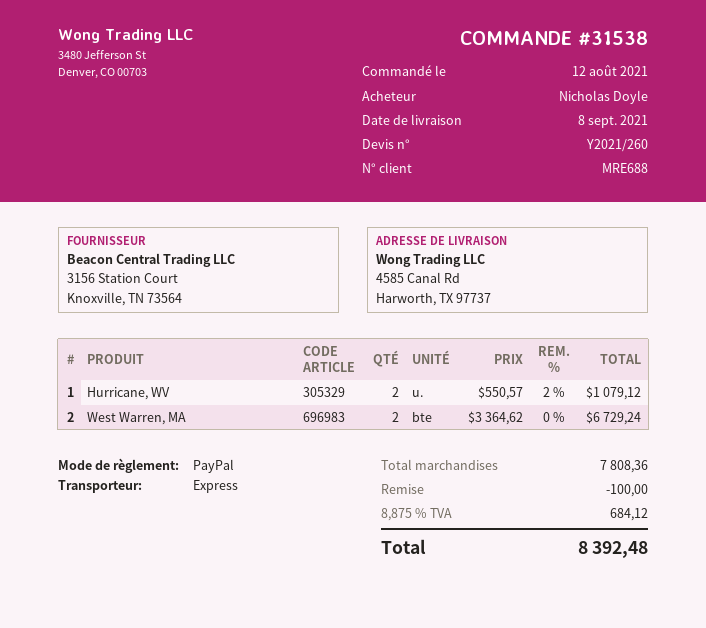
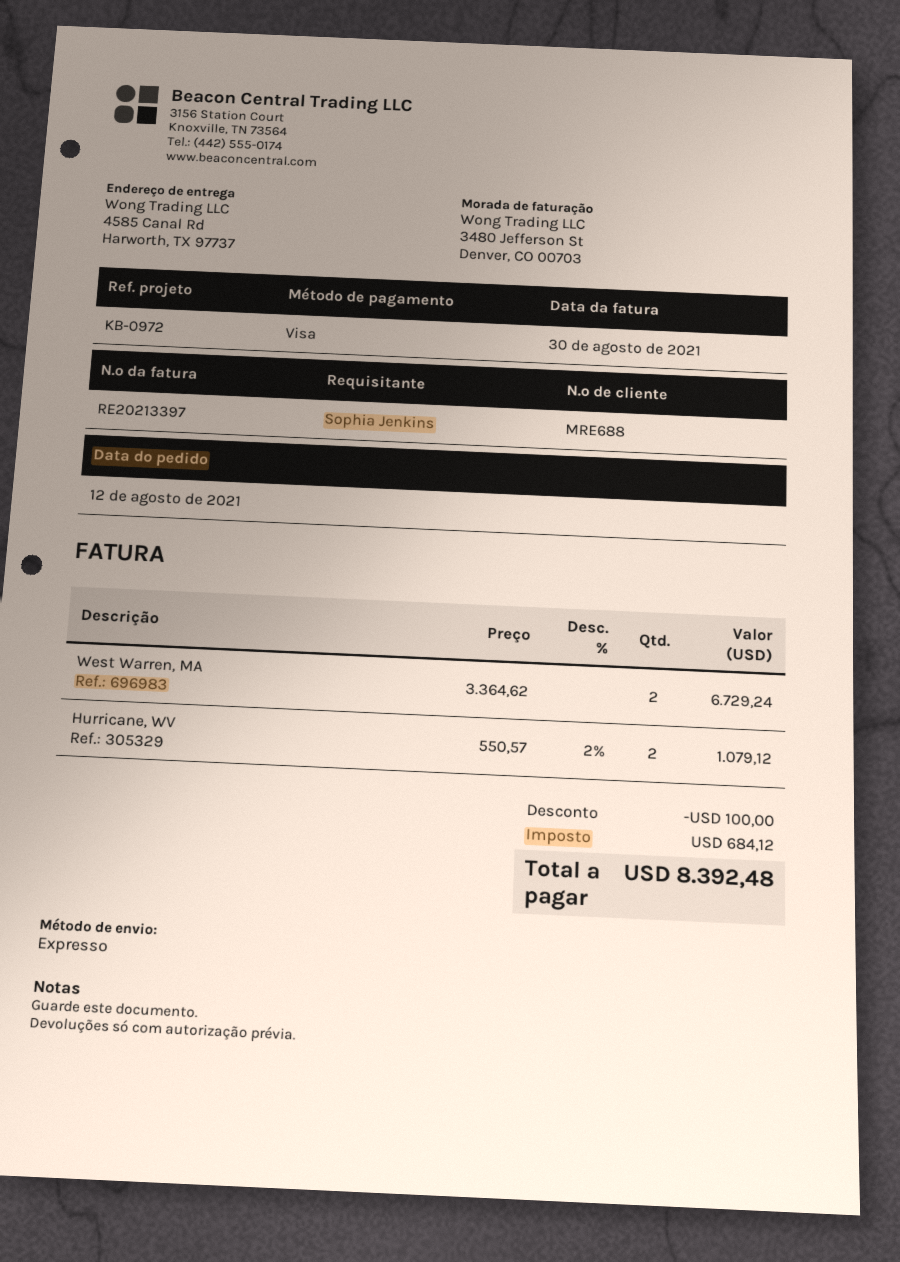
ordered by: Nicholas Doyle -> Sophia Jenkins
payment method: PayPal -> Visa

